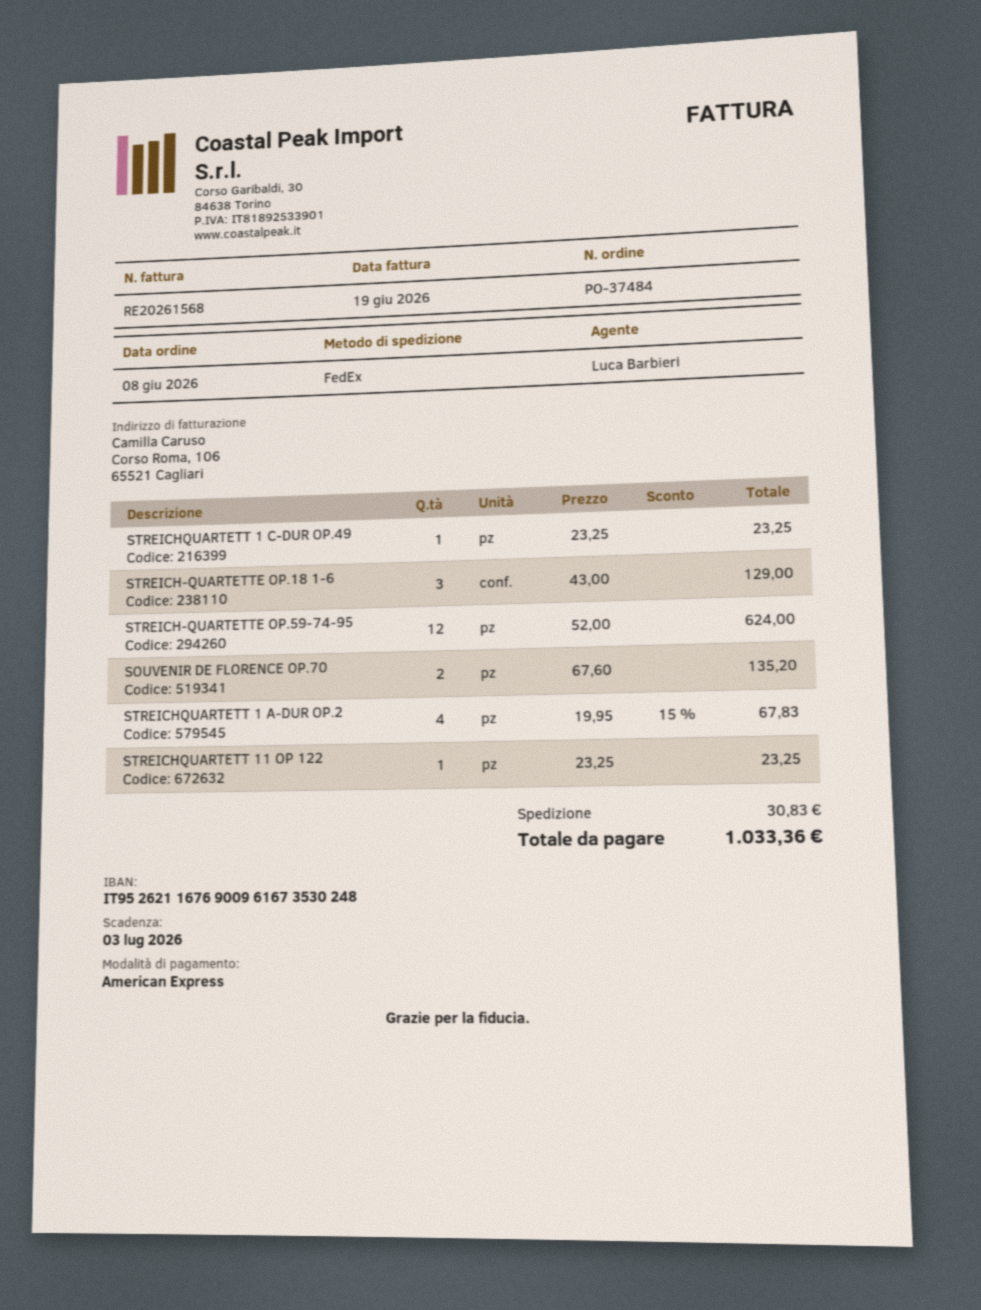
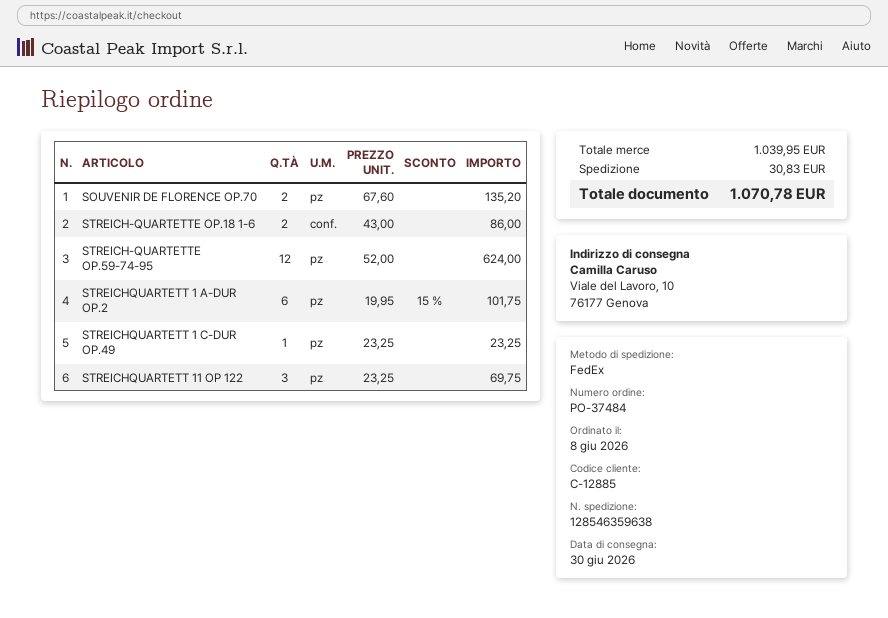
STREICH-QUARTETTE OP.18 1-6: 3 x 43.00 = 129.00 -> 2 x 43.00 = 86.00
STREICHQUARTETT 1 A-DUR OP.2: 4 x 19.95 - 15% = 67.83 -> 6 x 19.95 - 15% = 101.75
STREICHQUARTETT 11 OP 122: 1 x 23.25 = 23.25 -> 3 x 23.25 = 69.75
total: 1033.36 -> 1070.78

